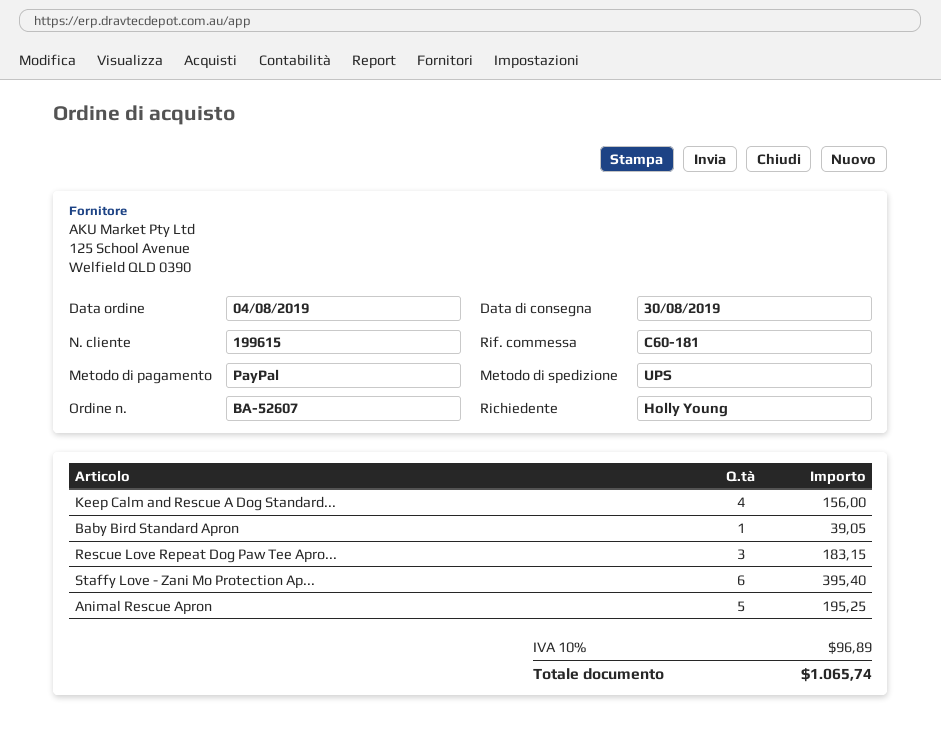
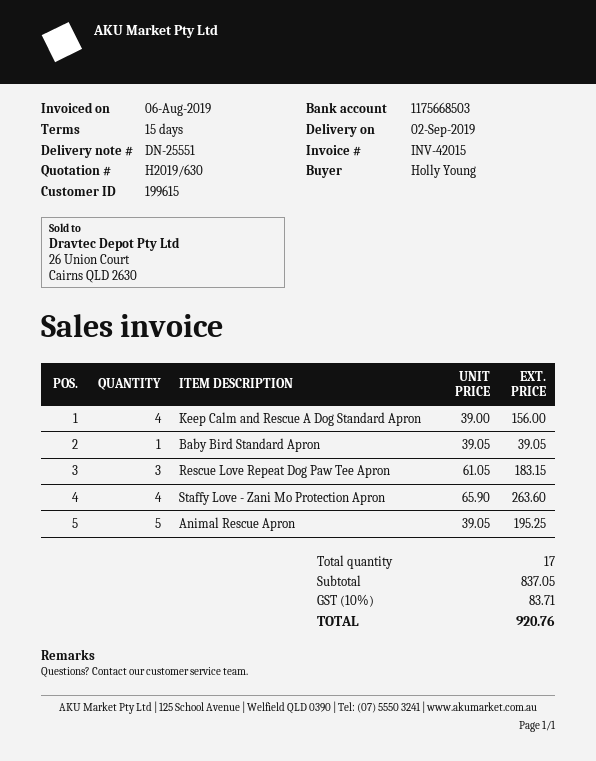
delivery date: 2019-08-30 -> 2019-09-02
Staffy Love - Zani Mo Protection Ap...: 6 for 395.40 -> 4 for 263.60
tax: 10% = 96.89 -> 10% = 83.71
total: 1065.74 -> 920.76

